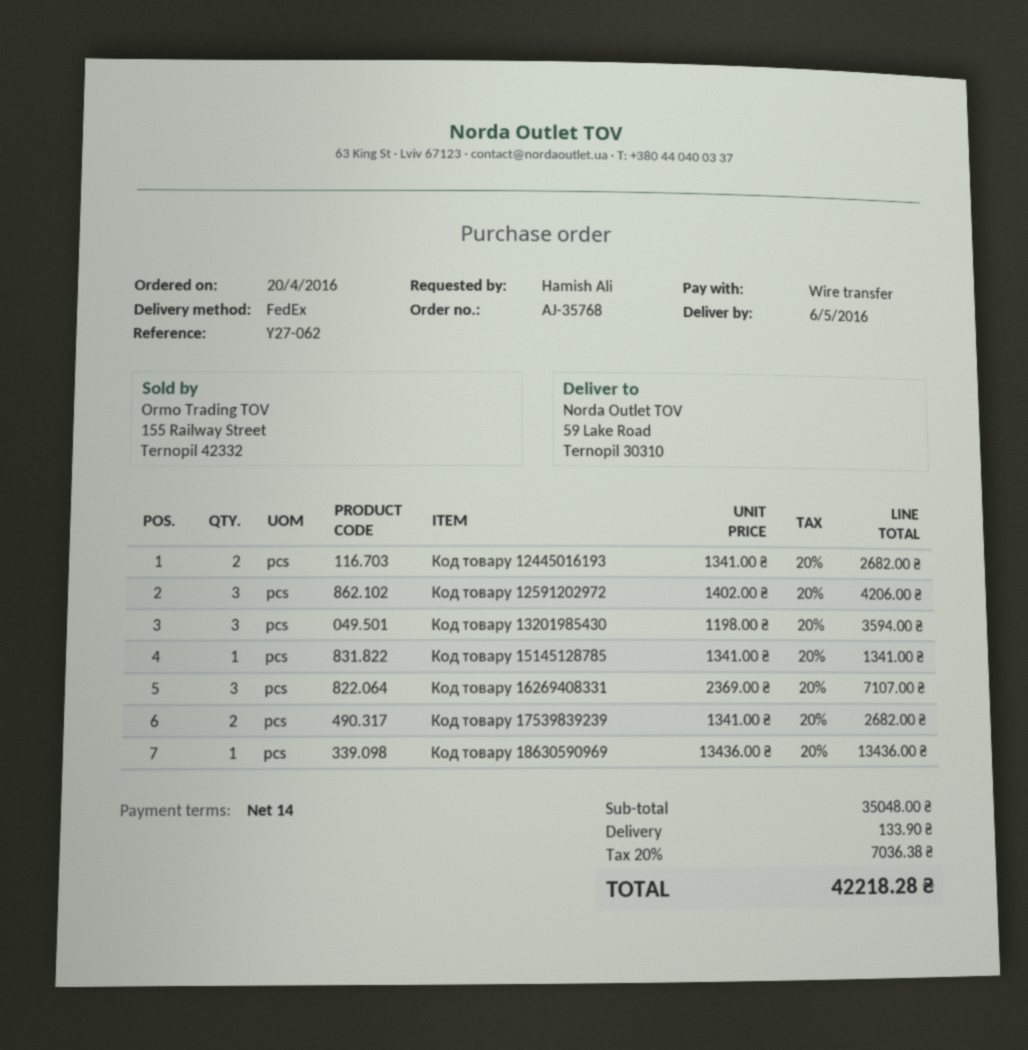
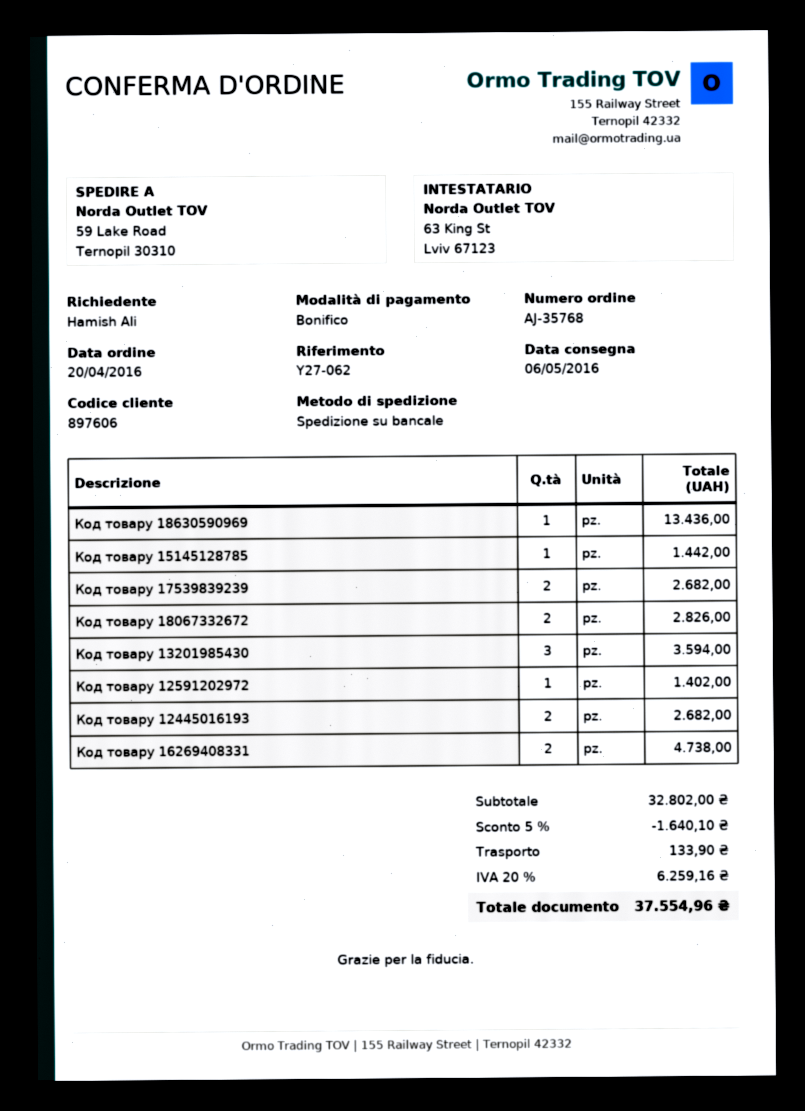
shipping method: FedEx -> pallet freight
Код товару 12591202972: 3 for 4206.00 -> 1 for 1402.00
Код товару 15145128785: 1 for 1341.00 -> 1 for 1442.00
Код товару 16269408331: 3 for 7107.00 -> 2 for 4738.00
Код товару 18067332672: none -> 2 for 2826.00
subtotal: 35048.00 -> 32802.00
discount: none -> 5% = 1640.10
tax: 20% = 7036.38 -> 20% = 6259.16
total: 42218.28 -> 37554.96

